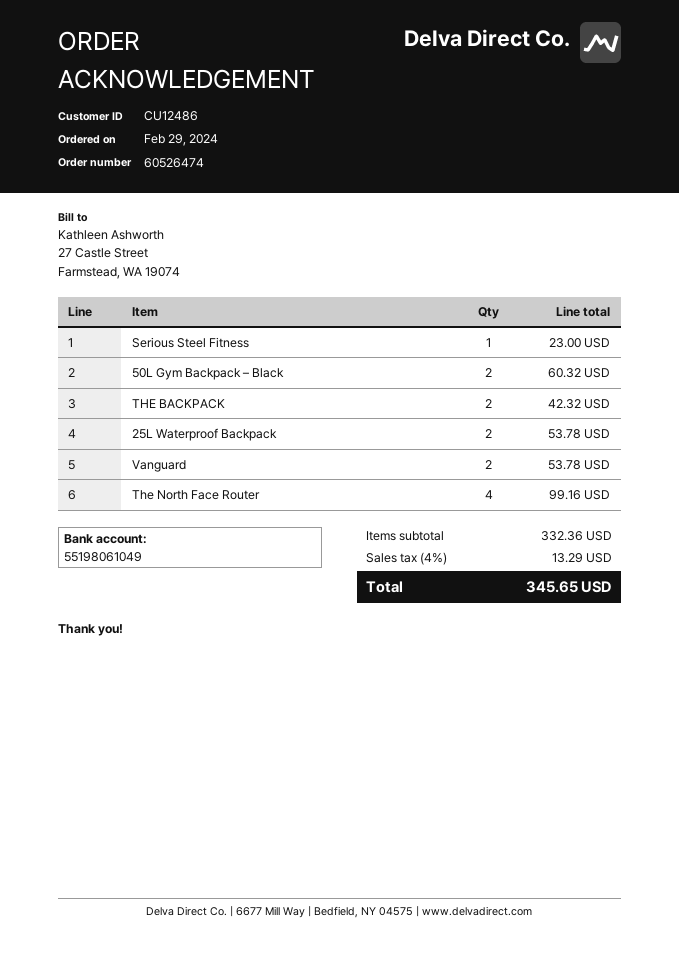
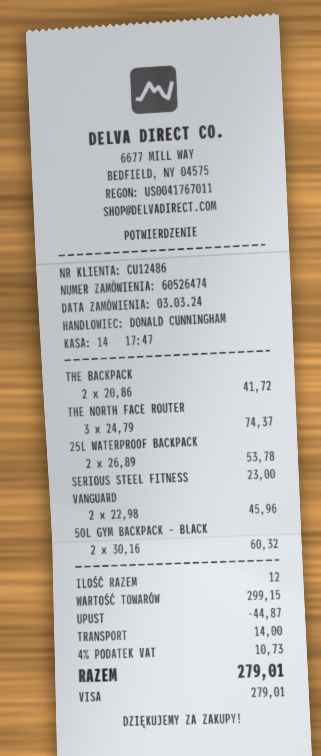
order date: 2024-02-29 -> 2024-03-03
THE BACKPACK: 2 for 42.32 -> 2 for 41.72
Vanguard: 2 for 53.78 -> 2 for 45.96
The North Face Router: 4 for 99.16 -> 3 for 74.37
subtotal: 332.36 -> 299.15
discount: none -> 44.87
shipping: none -> 14.00
tax: 4% = 13.29 -> 4% = 10.73
total: 345.65 -> 279.01

